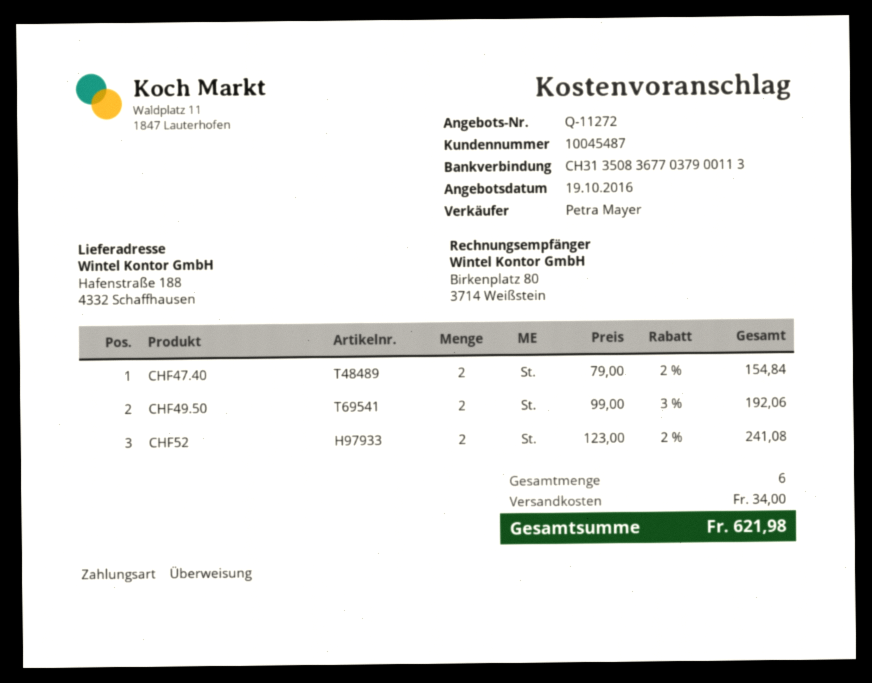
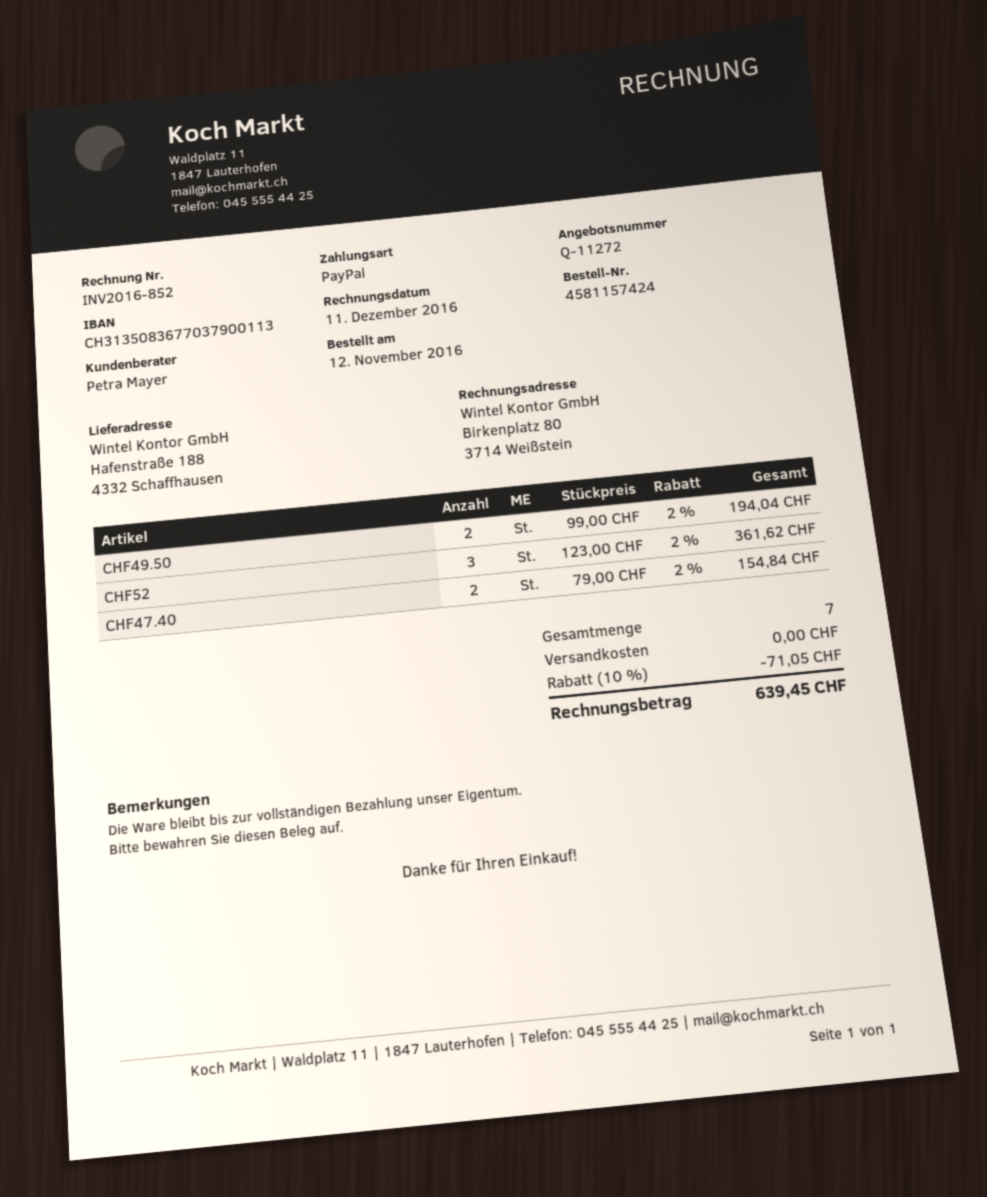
payment method: bank transfer -> PayPal
CHF49.50: 2 x 99.00 - 3% = 192.06 -> 2 x 99.00 - 2% = 194.04
CHF52: 2 x 123.00 - 2% = 241.08 -> 3 x 123.00 - 2% = 361.62
total quantity: 6 -> 7
discount: none -> 10% = 71.05
shipping: 34.00 -> 0.00
total: 621.98 -> 639.45

